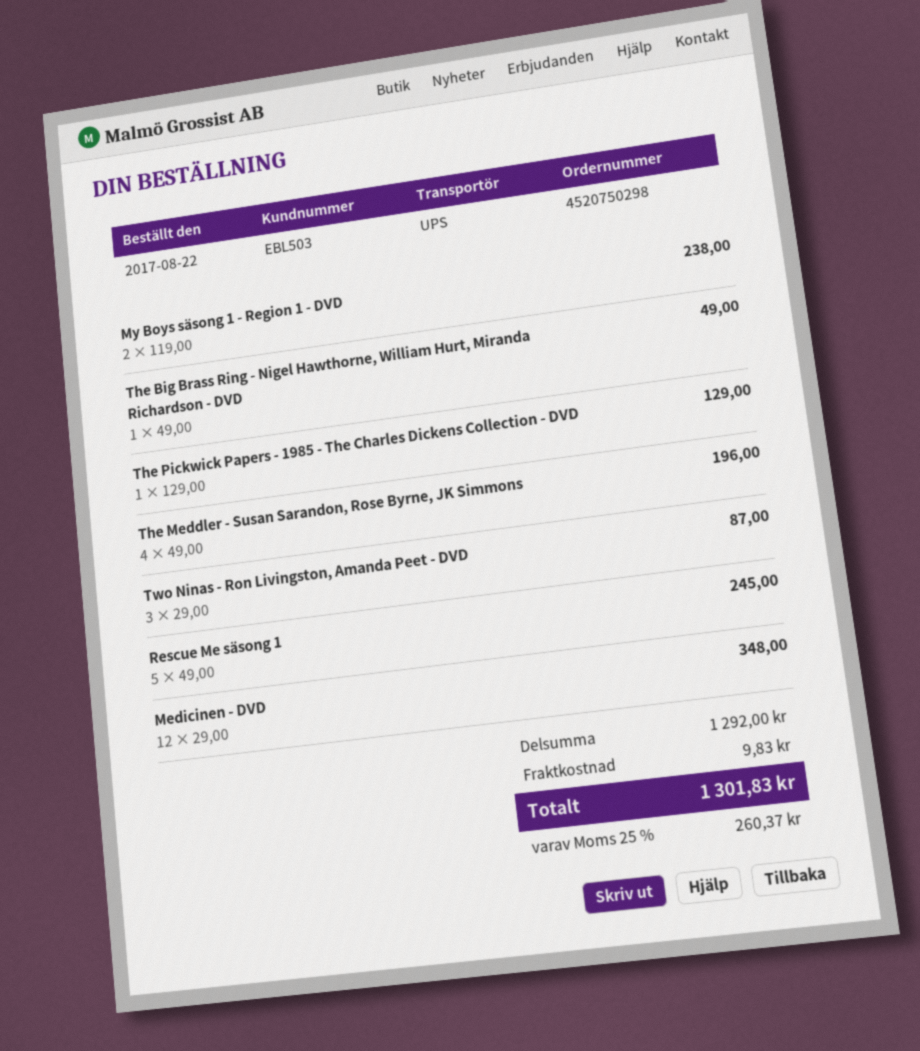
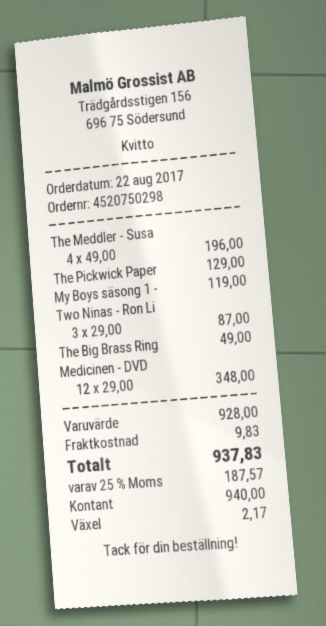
My Boys säsong 1 - Region 1 - DVD: 2 x 119.00 = 238.00 -> 1 x 119.00 = 119.00
Rescue Me säsong 1: 5 x 49.00 = 245.00 -> none
subtotal: 1292.00 -> 928.00
tax: 25% = 260.37 -> 25% = 187.57
total: 1301.83 -> 937.83

